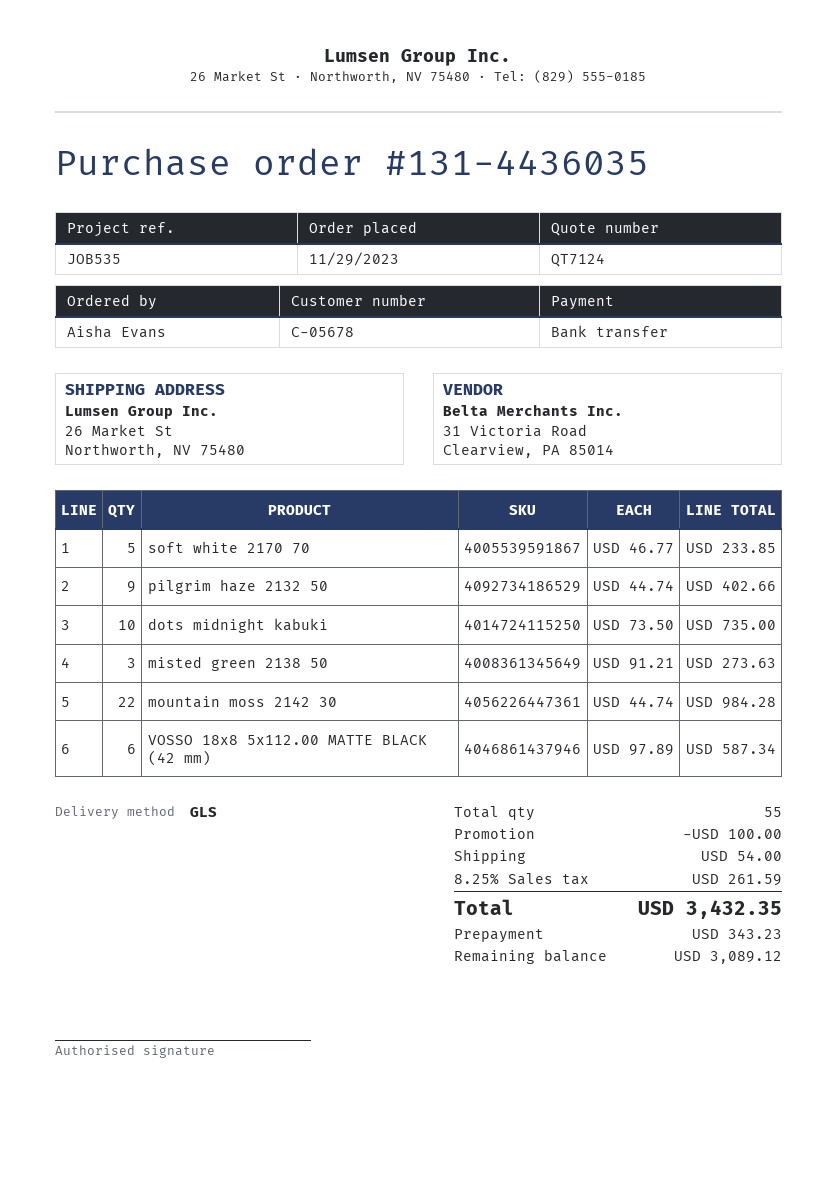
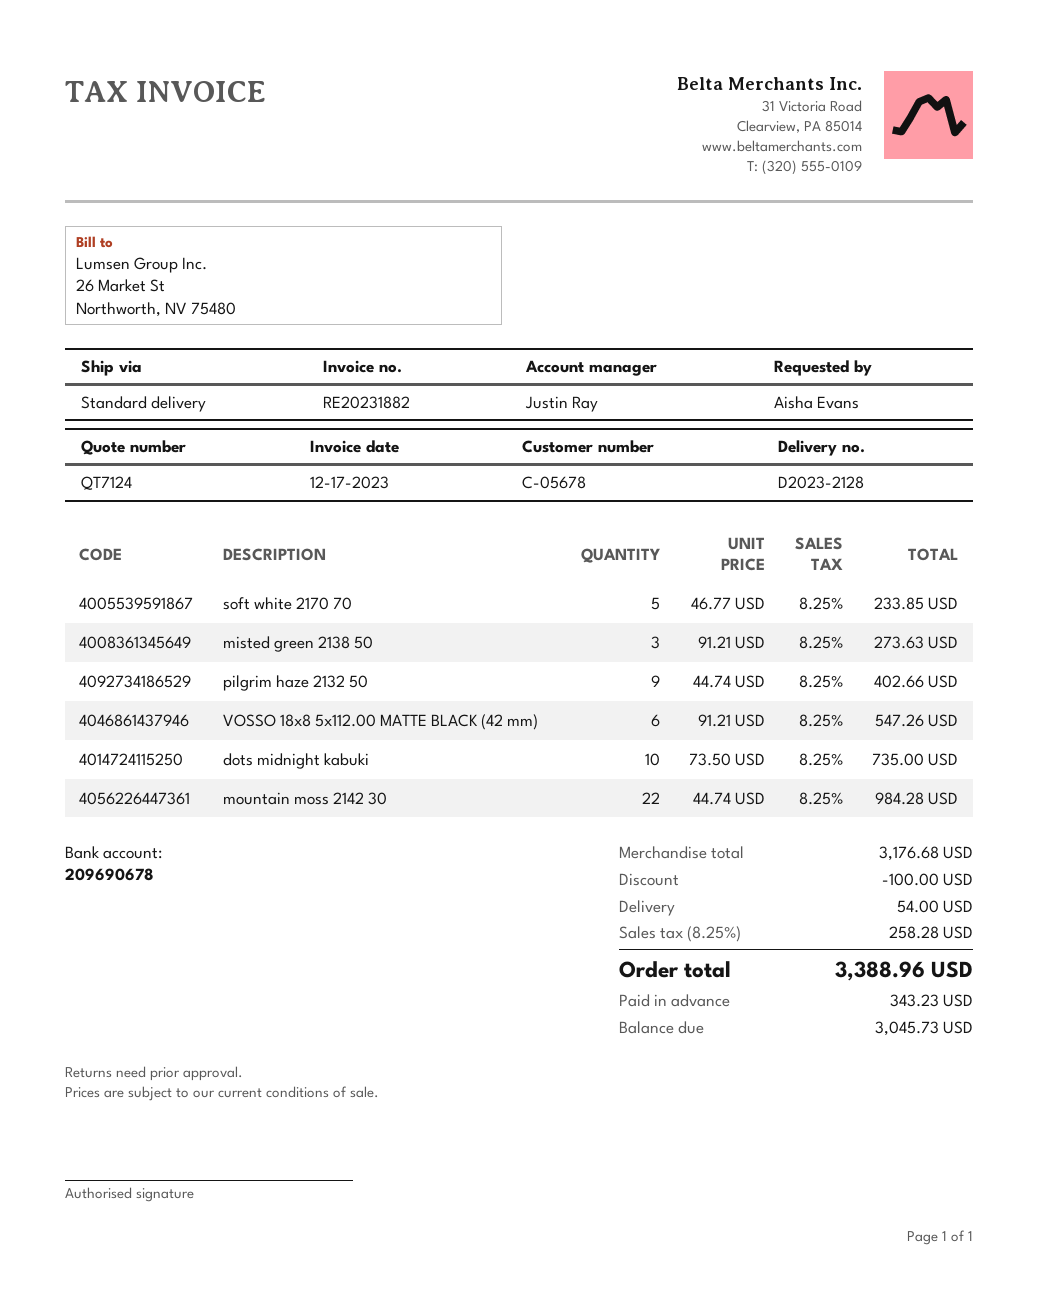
shipping method: GLS -> standard
VOSSO 18x8 5x112.00 MATTE BLACK (42 mm): 6 x 97.89 = 587.34 -> 6 x 91.21 = 547.26
tax: 8.25% = 261.59 -> 8.25% = 258.28
total: 3432.35 -> 3388.96
balance: 3089.12 -> 3045.73

